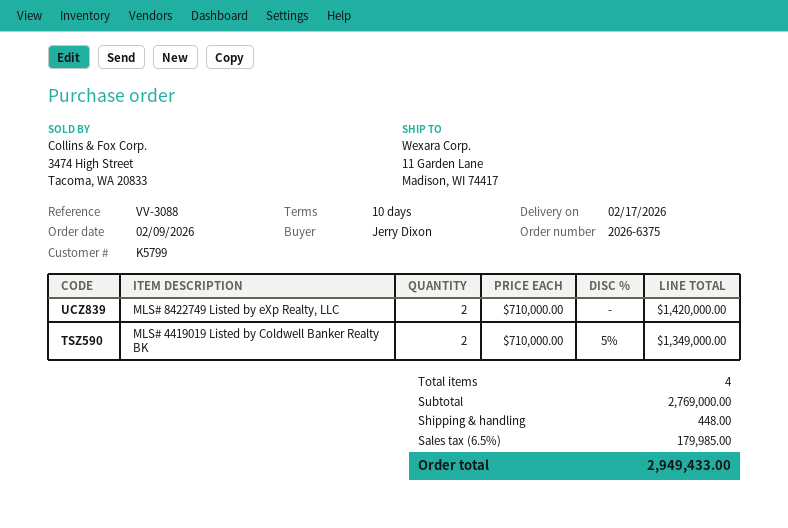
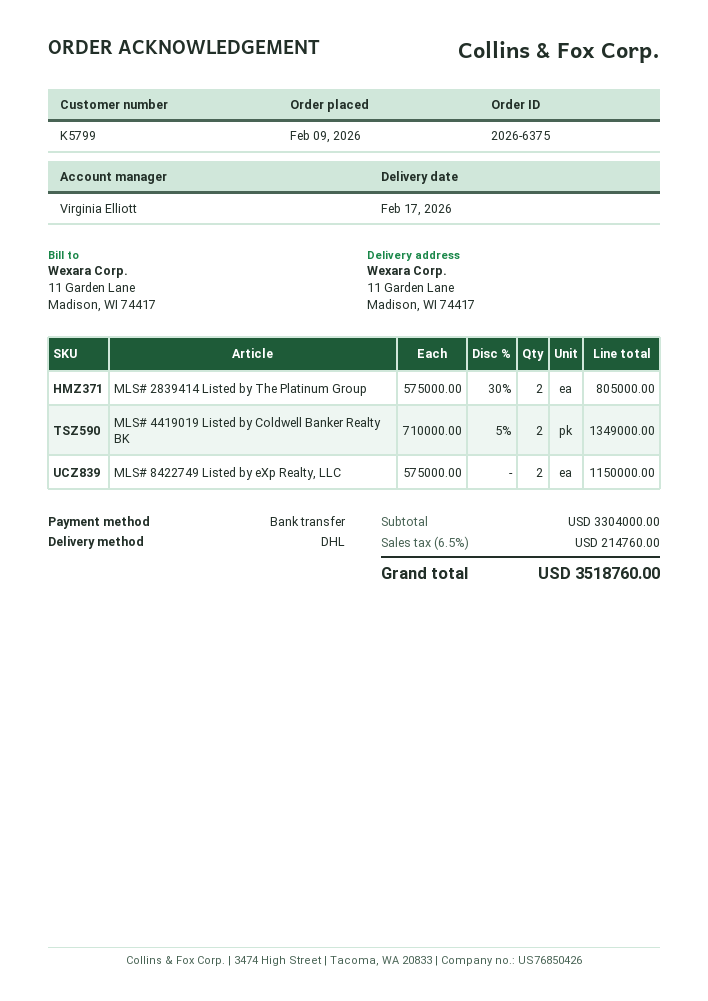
MLS# 8422749 Listed by eXp Realty, LLC: 2 x 710000.00 = 1420000.00 -> 2 x 575000.00 = 1150000.00
MLS# 2839414 Listed by The Platinum Group: none -> 2 x 575000.00 - 30% = 805000.00
subtotal: 2769000.00 -> 3304000.00
shipping: 448.00 -> none
tax: 6.5% = 179985.00 -> 6.5% = 214760.00
total: 2949433.00 -> 3518760.00

